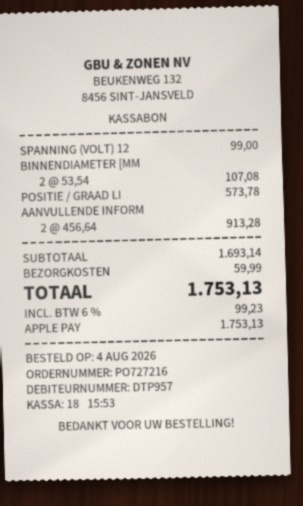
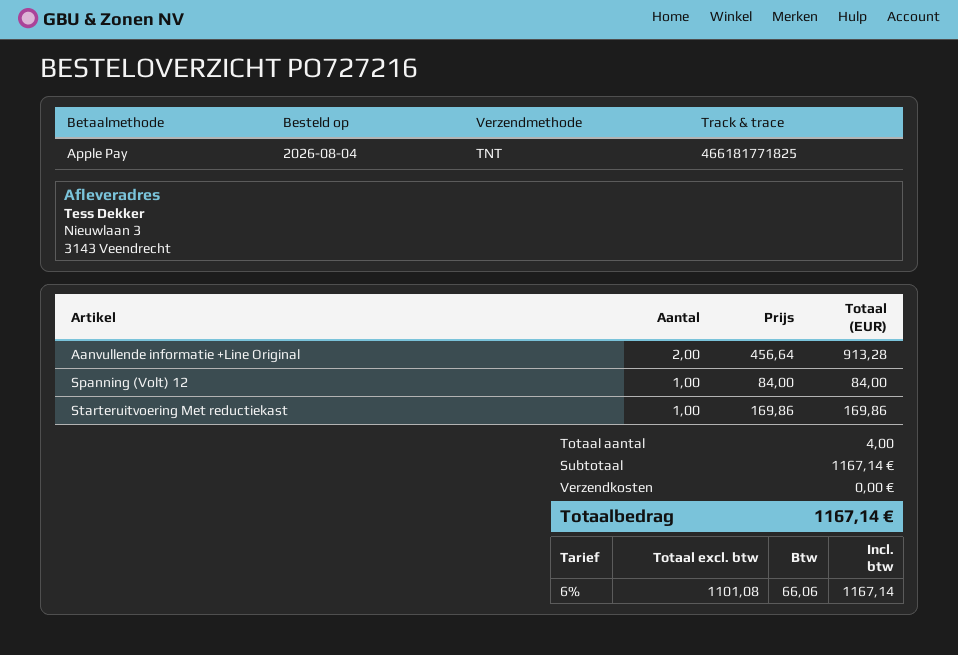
SPANNING (VOLT) 12: 1 x 99.00 = 99.00 -> 1 x 84.00 = 84.00
BINNENDIAMETER [MM: 2 x 53.54 = 107.08 -> none
POSITIE / GRAAD LI: 1 x 573.78 = 573.78 -> none
Starteruitvoering Met reductiekast: none -> 1 x 169.86 = 169.86
subtotal: 1693.14 -> 1167.14
shipping: 59.99 -> 0.00
tax: 6% = 99.23 -> 6% = 66.06
total: 1753.13 -> 1167.14

